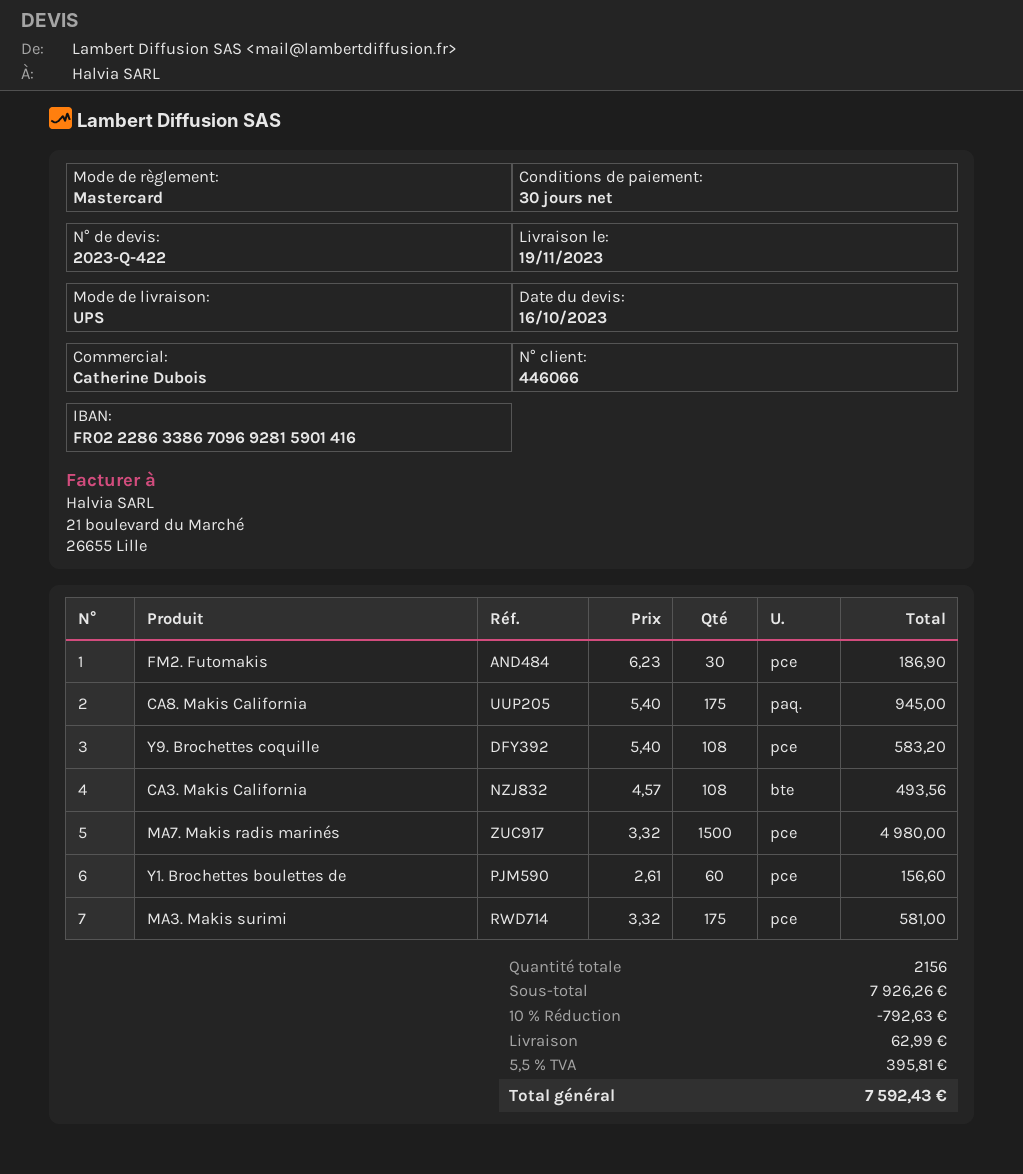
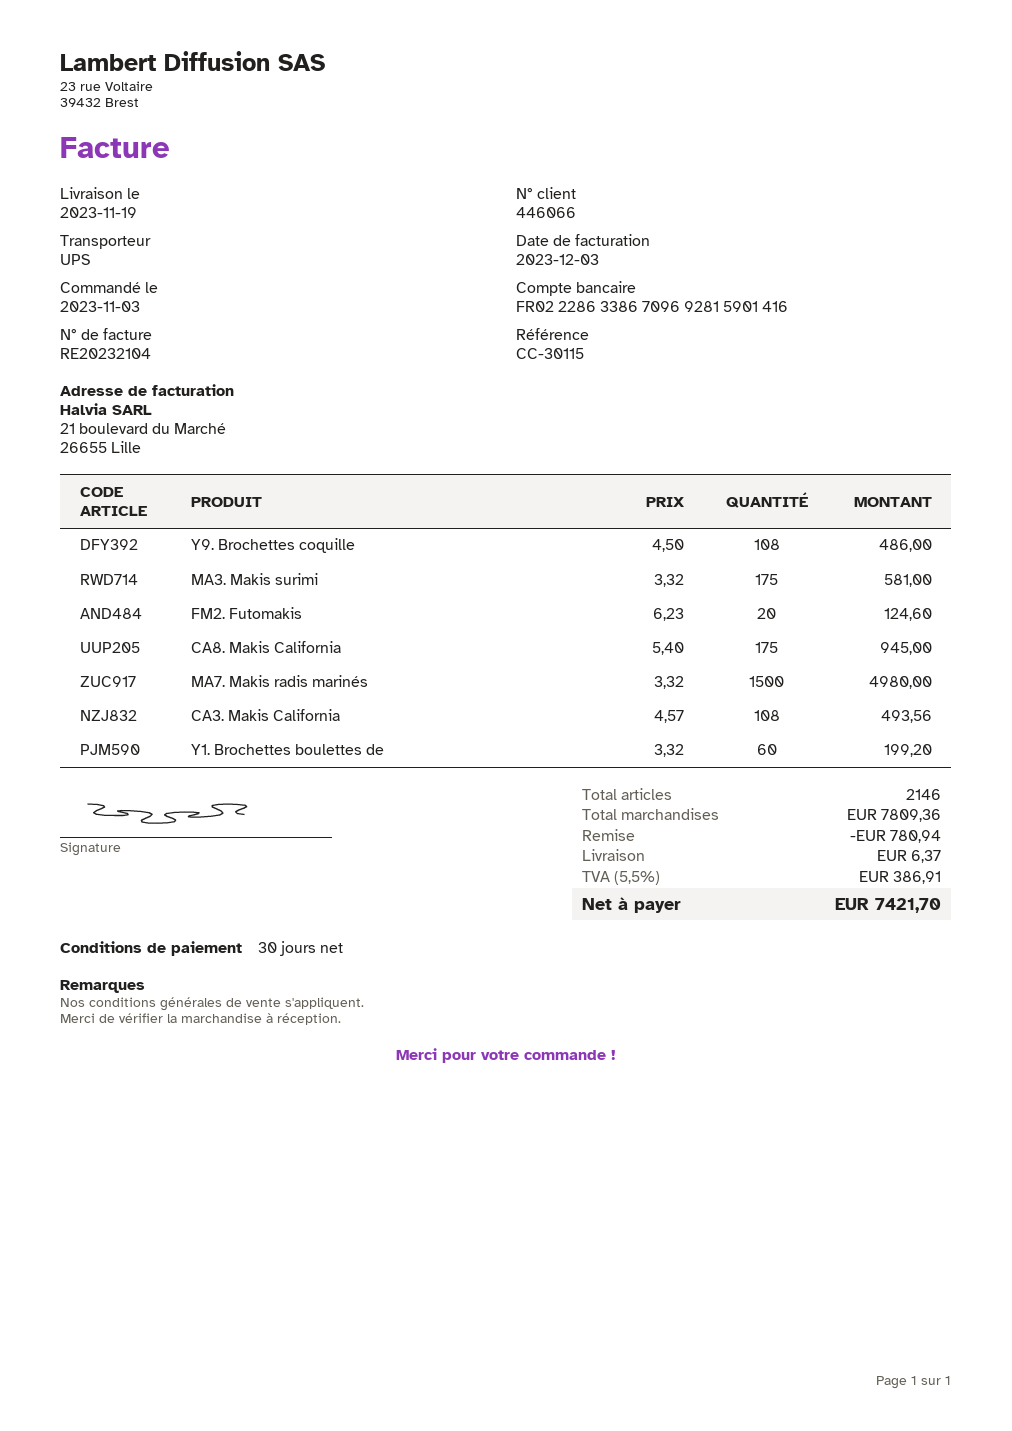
FM2. Futomakis: 30 x 6.23 = 186.90 -> 20 x 6.23 = 124.60
Y9. Brochettes coquille: 108 x 5.40 = 583.20 -> 108 x 4.50 = 486.00
Y1. Brochettes boulettes de: 60 x 2.61 = 156.60 -> 60 x 3.32 = 199.20
total quantity: 2156 -> 2146
subtotal: 7926.26 -> 7809.36
discount: 792.63 -> 780.94
shipping: 62.99 -> 6.37
tax: 5.5% = 395.81 -> 5.5% = 386.91
total: 7592.43 -> 7421.70

